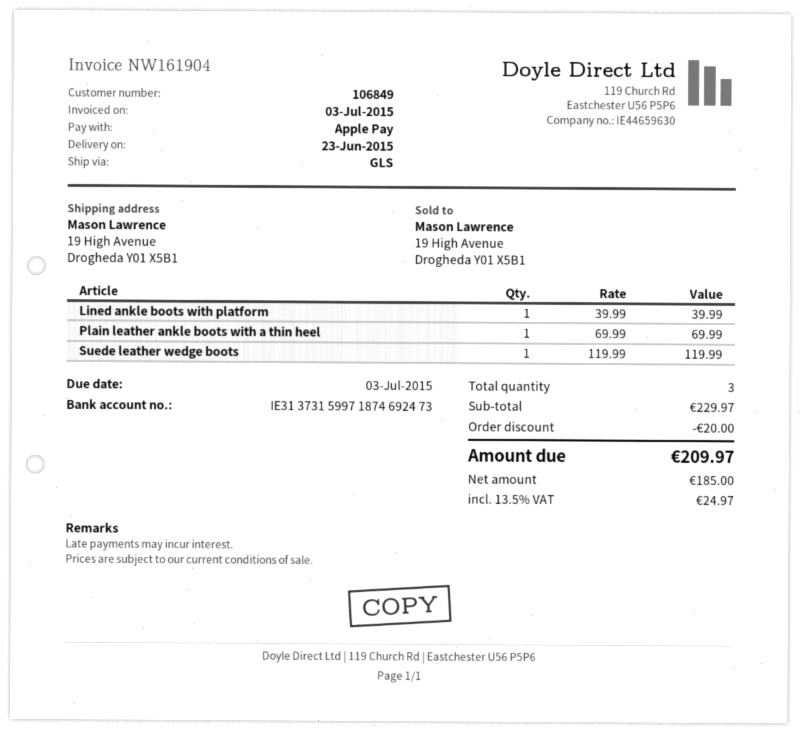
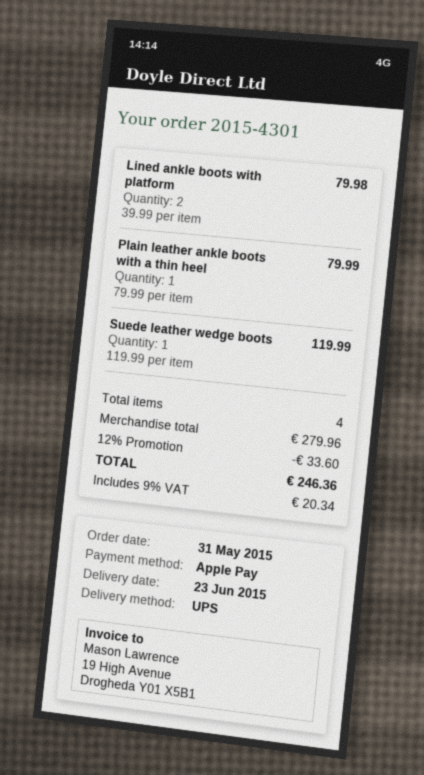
shipping method: GLS -> UPS
Lined ankle boots with platform: 1 x 39.99 = 39.99 -> 2 x 39.99 = 79.98
Plain leather ankle boots with a thin heel: 1 x 69.99 = 69.99 -> 1 x 79.99 = 79.99
total quantity: 3 -> 4
subtotal: 229.97 -> 279.96
discount: 20.00 -> 33.60
tax: 13.5% = 24.97 -> 9% = 20.34
total: 209.97 -> 246.36

